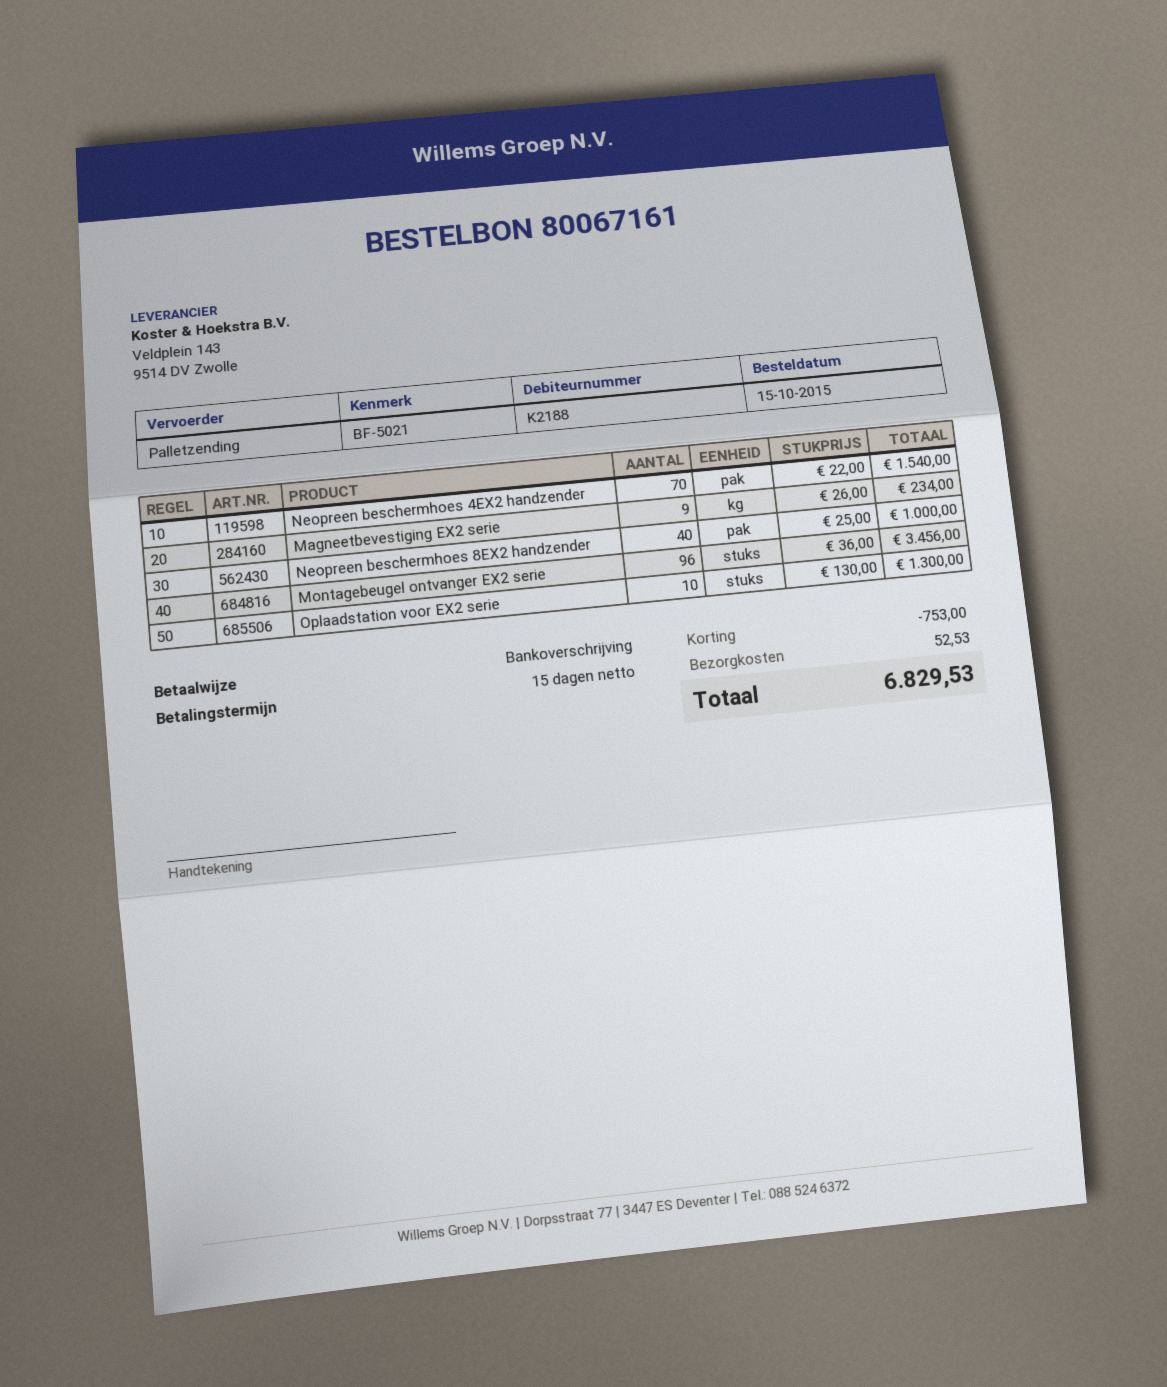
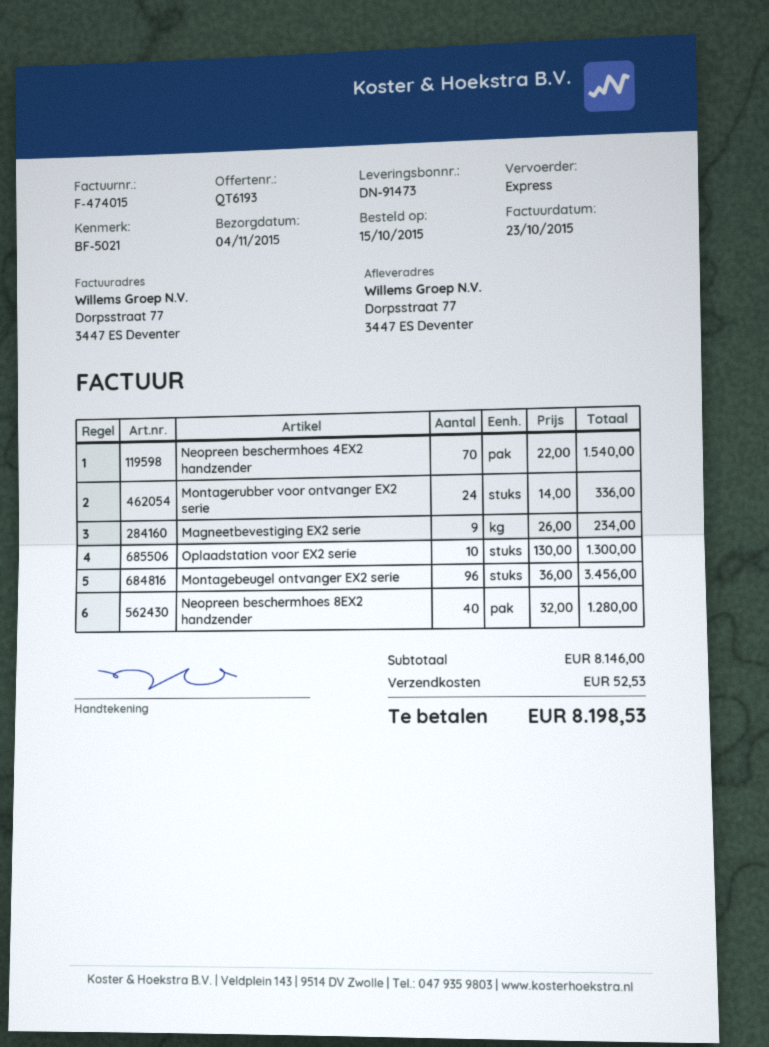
shipping method: pallet freight -> express
Neopreen beschermhoes 8EX2 handzender: 40 x 25.00 = 1000.00 -> 40 x 32.00 = 1280.00
Montagerubber voor ontvanger EX2 serie: none -> 24 x 14.00 = 336.00
discount: 753.00 -> none
total: 6829.53 -> 8198.53

